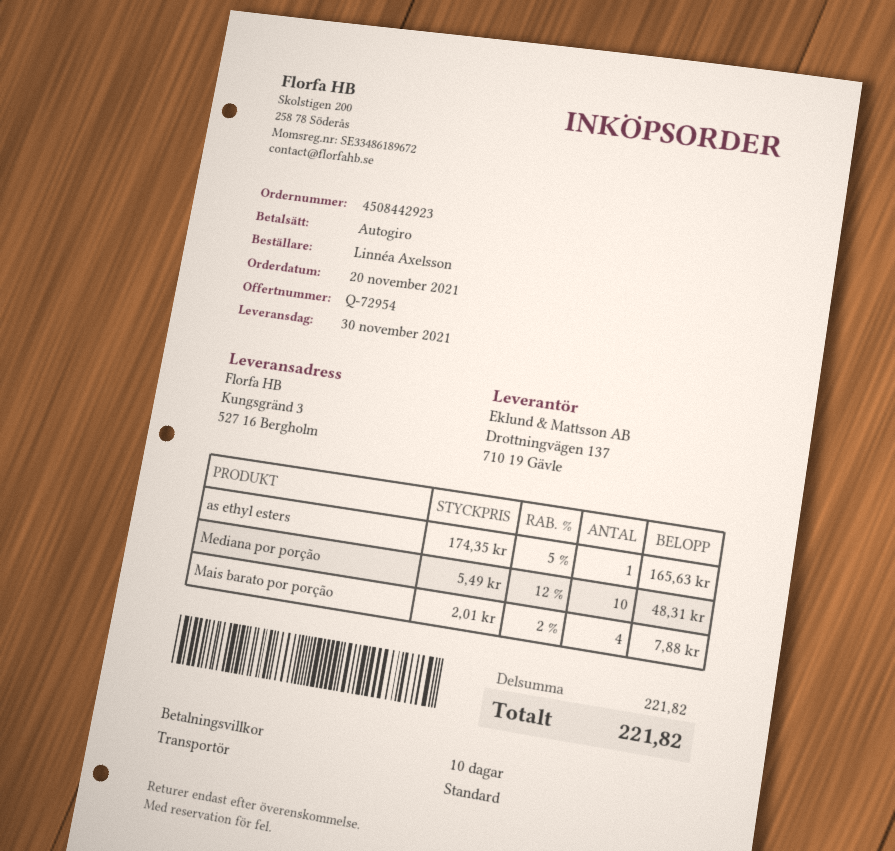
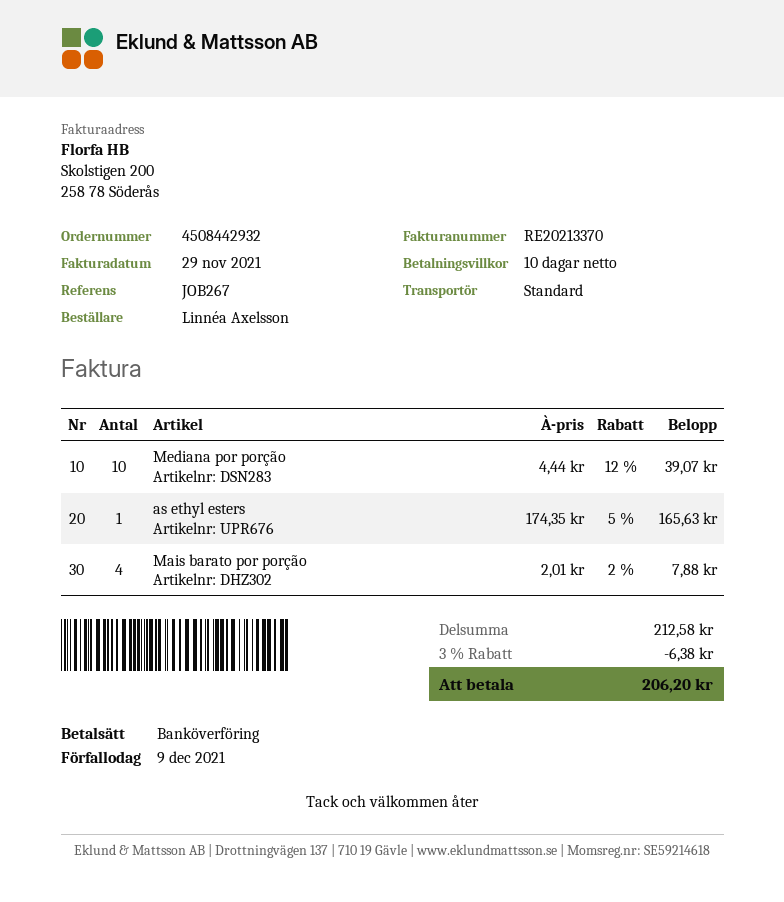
order number: 4508442923 -> 4508442932
payment method: direct debit -> bank transfer
Mediana por porção: 10 x 5.49 - 12% = 48.31 -> 10 x 4.44 - 12% = 39.07
subtotal: 221.82 -> 212.58
discount: none -> 3% = 6.38
total: 221.82 -> 206.20

